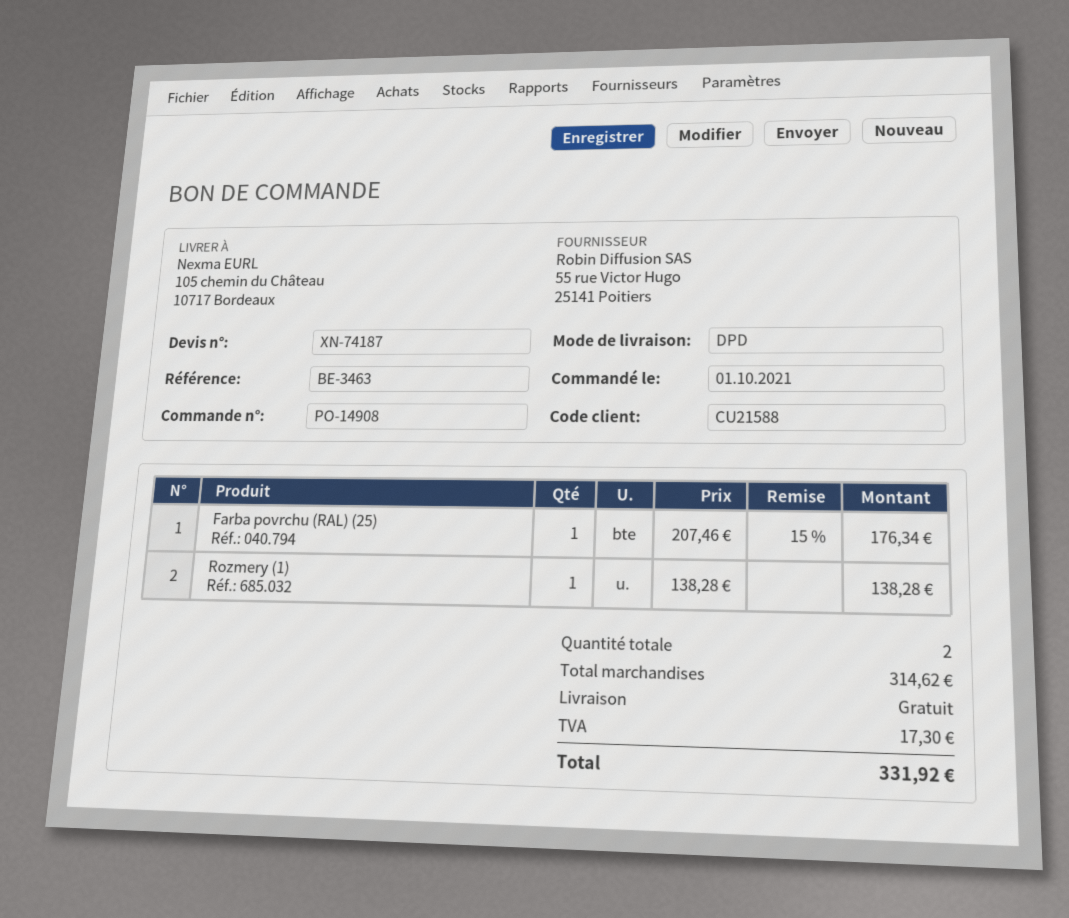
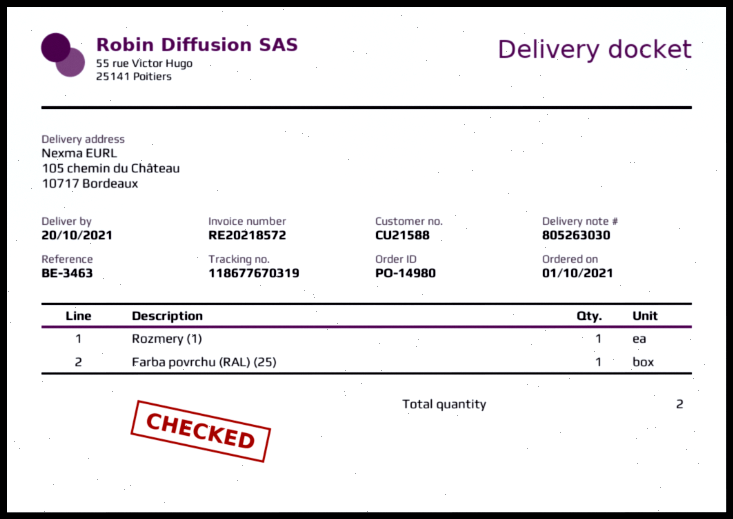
order number: PO-14908 -> PO-14980

